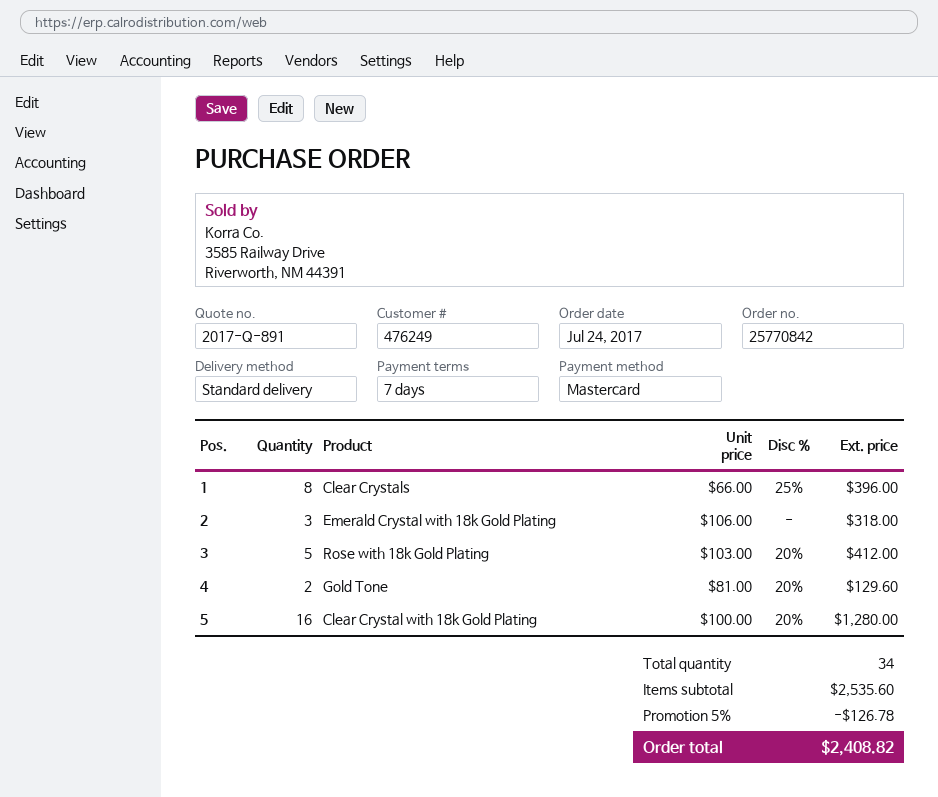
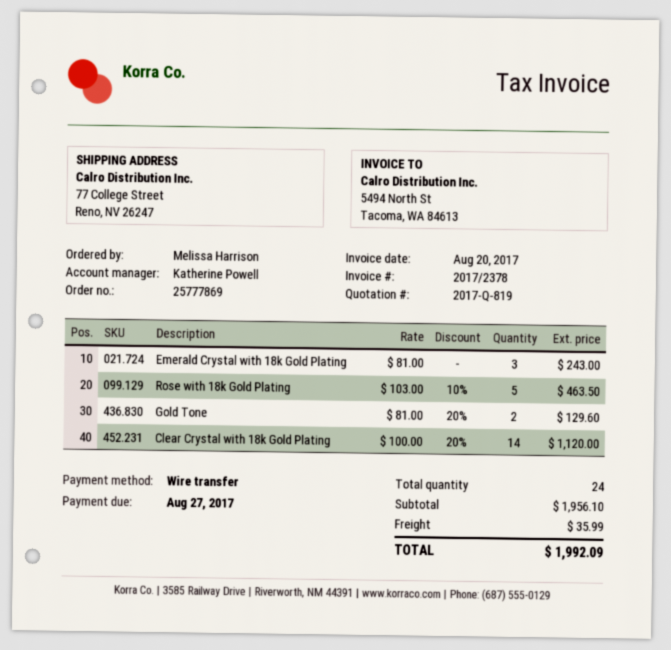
quote number: 2017-Q-891 -> 2017-Q-819
order number: 25770842 -> 25777869
payment method: Mastercard -> bank transfer
Clear Crystals: 8 x 66.00 - 25% = 396.00 -> none
Emerald Crystal with 18k Gold Plating: 3 x 106.00 = 318.00 -> 3 x 81.00 = 243.00
Rose with 18k Gold Plating: 5 x 103.00 - 20% = 412.00 -> 5 x 103.00 - 10% = 463.50
Clear Crystal with 18k Gold Plating: 16 x 100.00 - 20% = 1280.00 -> 14 x 100.00 - 20% = 1120.00
total quantity: 34 -> 24
subtotal: 2535.60 -> 1956.10
discount: 5% = 126.78 -> none
shipping: none -> 35.99
total: 2408.82 -> 1992.09

